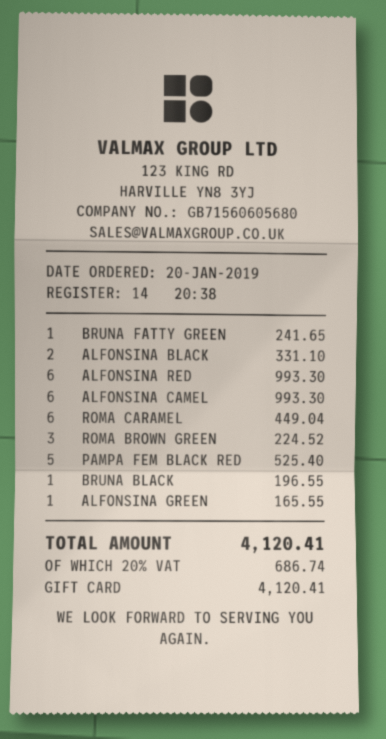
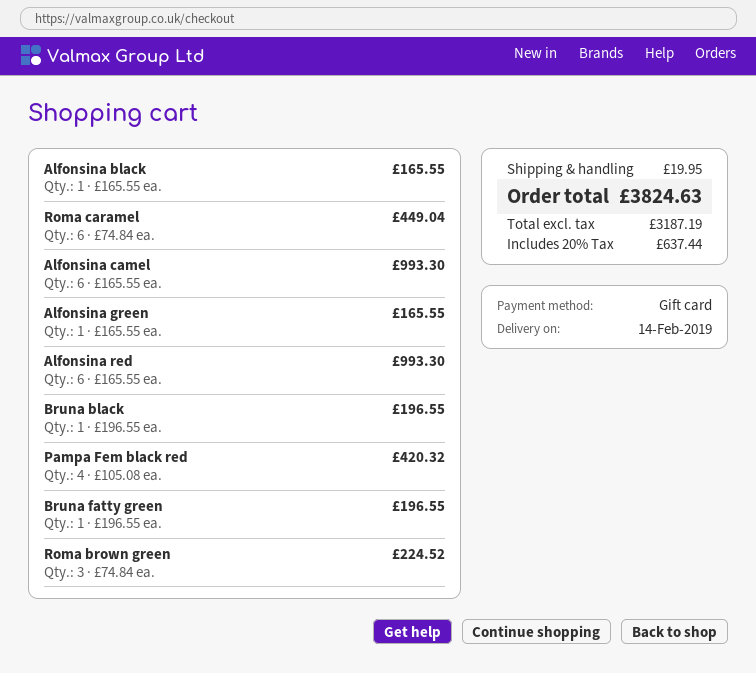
BRUNA FATTY GREEN: 1 for 241.65 -> 1 for 196.55
ALFONSINA BLACK: 2 for 331.10 -> 1 for 165.55
PAMPA FEM BLACK RED: 5 for 525.40 -> 4 for 420.32
shipping: none -> 19.95
tax: 20% = 686.74 -> 20% = 637.44
total: 4120.41 -> 3824.63

